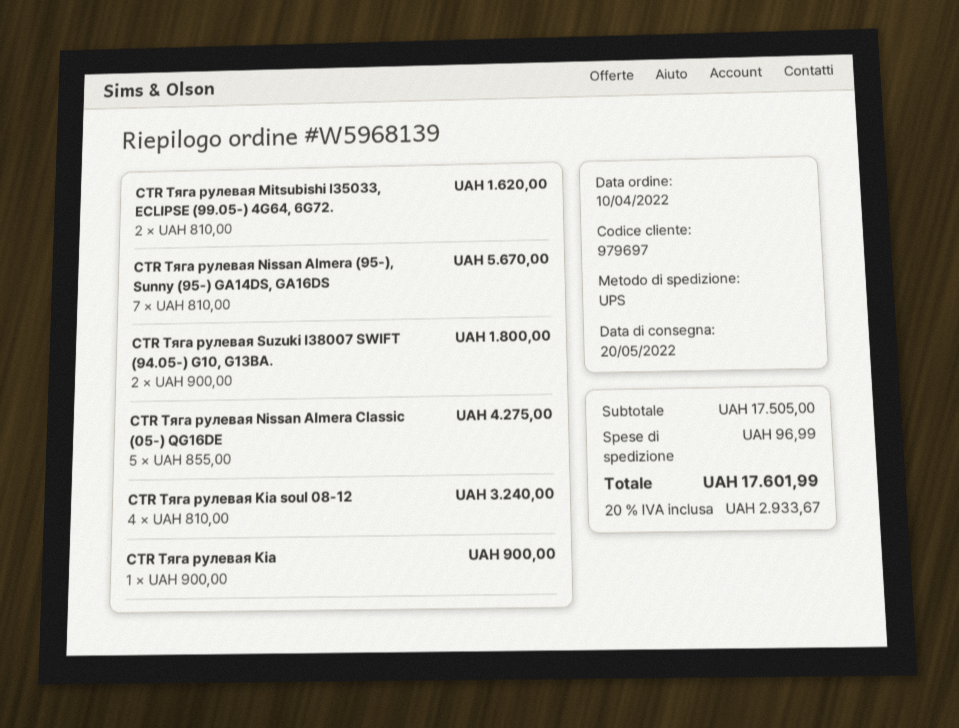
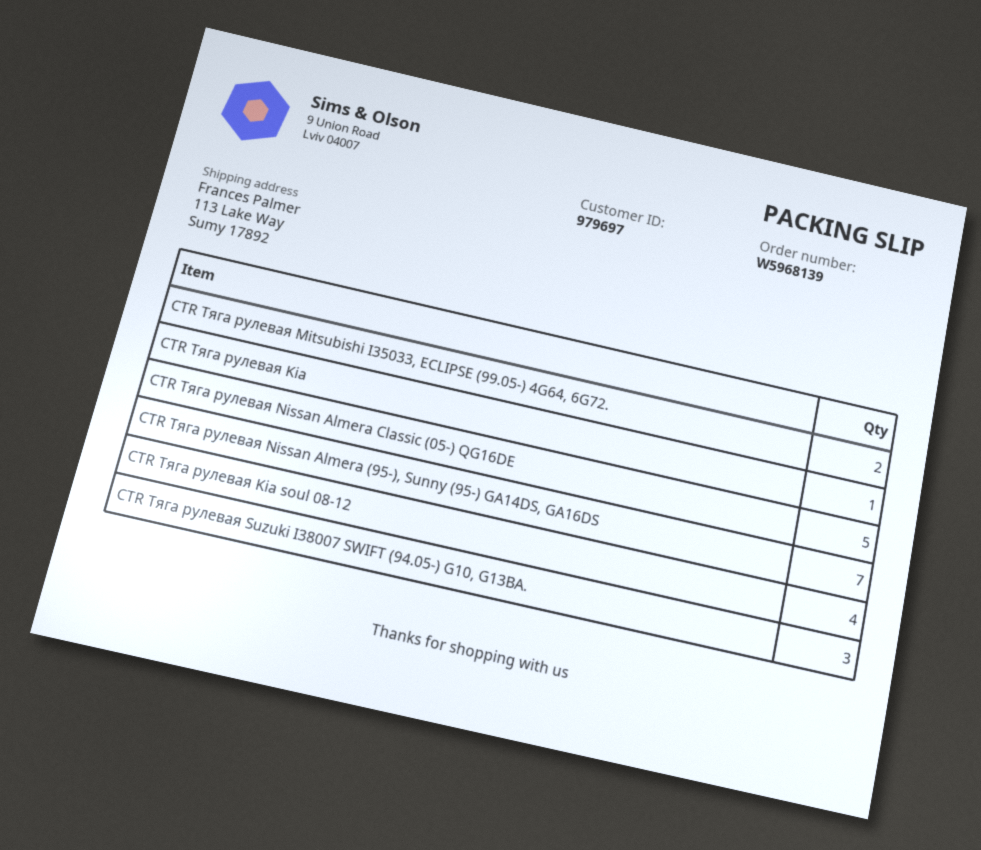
CTR Тяга рулевая Suzuki I38007 SWIFT (94.05-) G10, G13BA.: 2 -> 3

